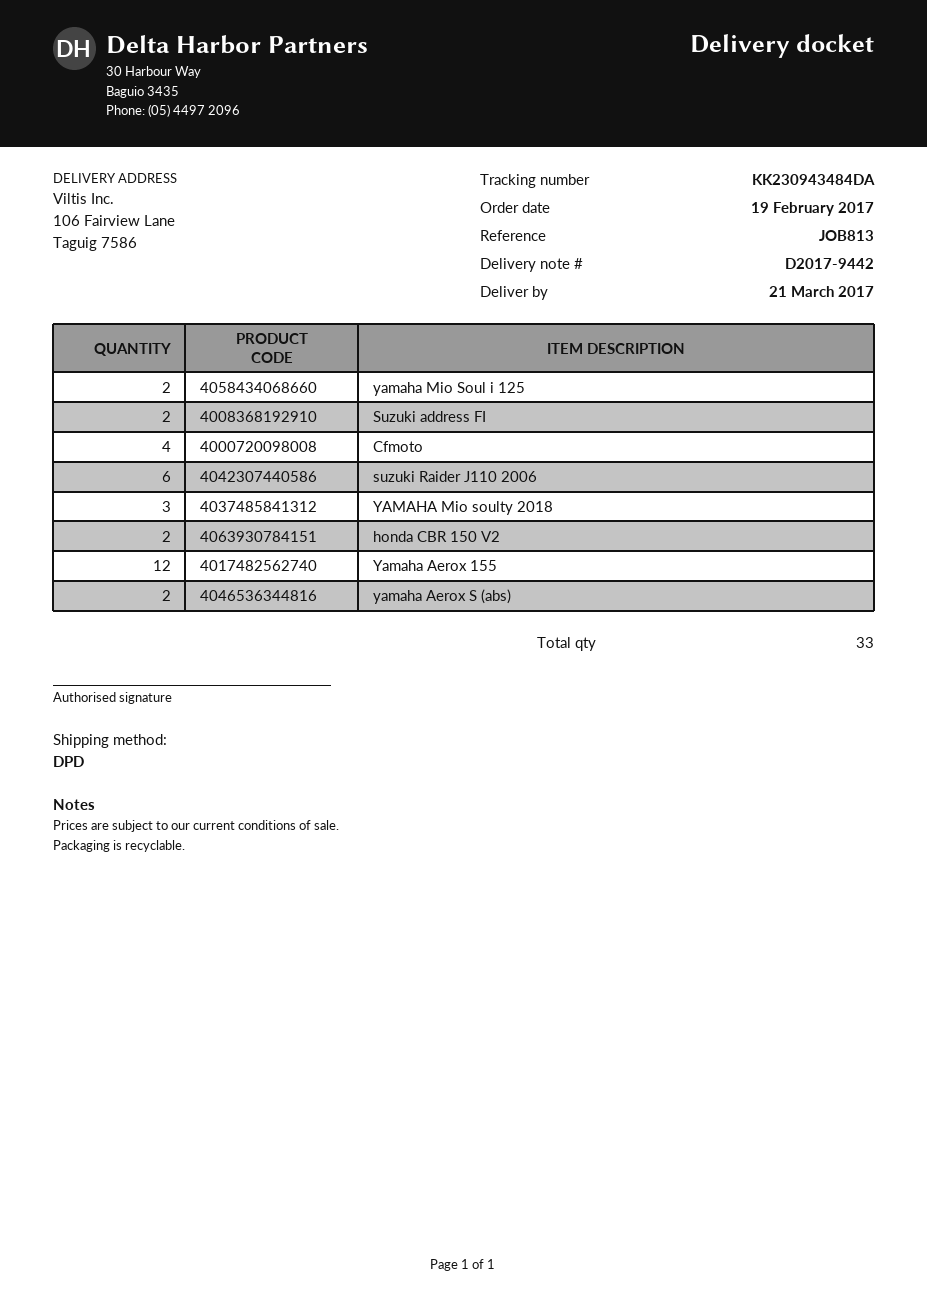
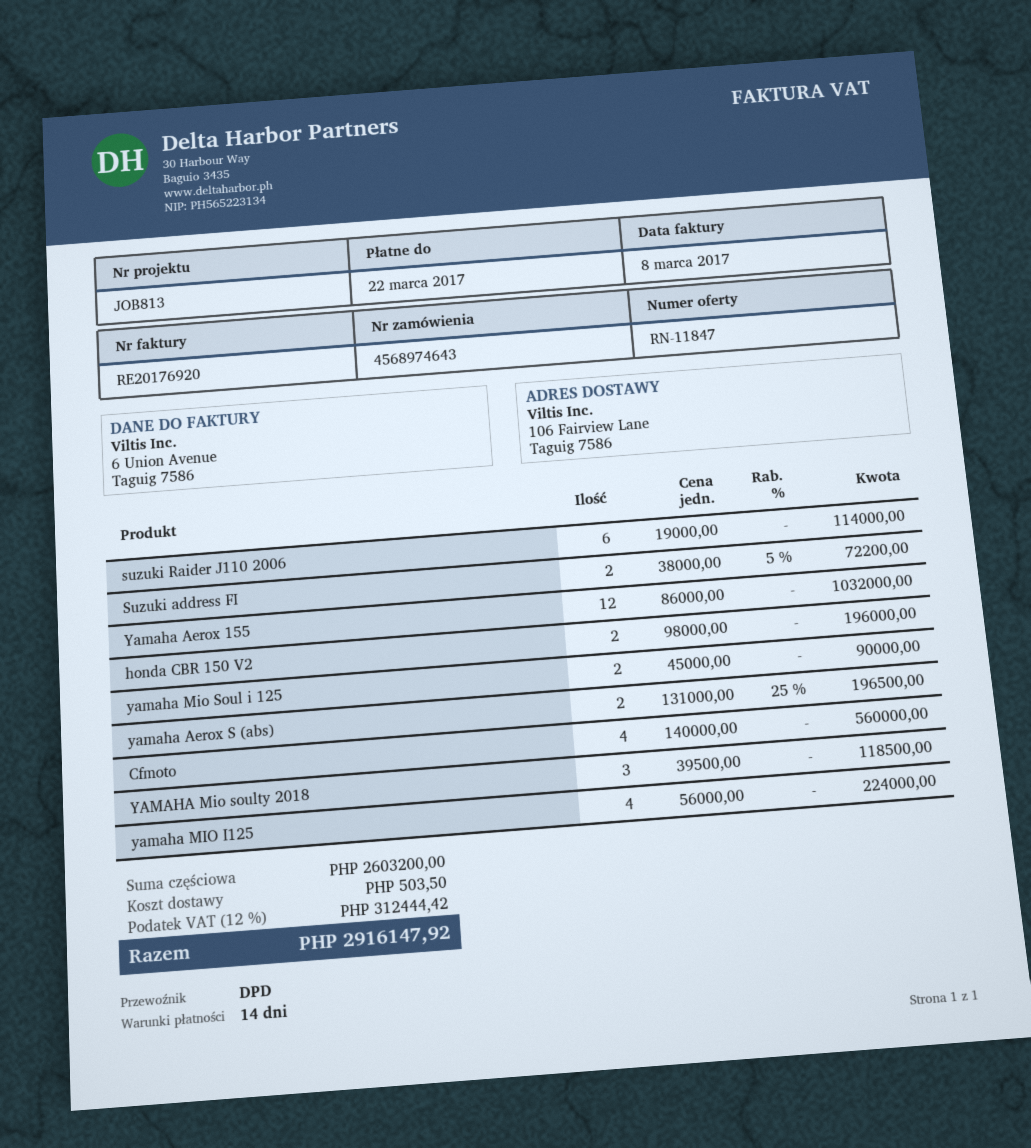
yamaha MIO I125: none -> 4

